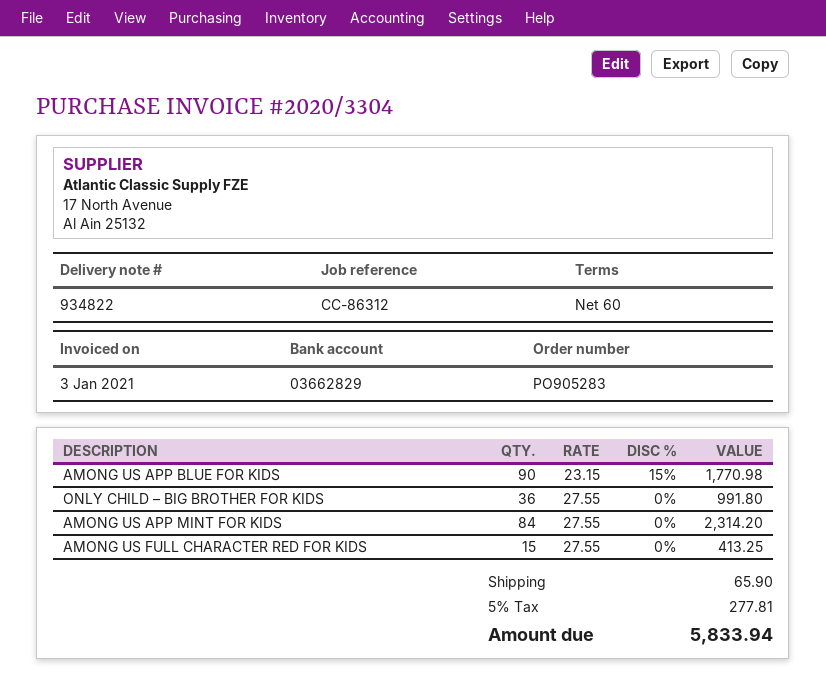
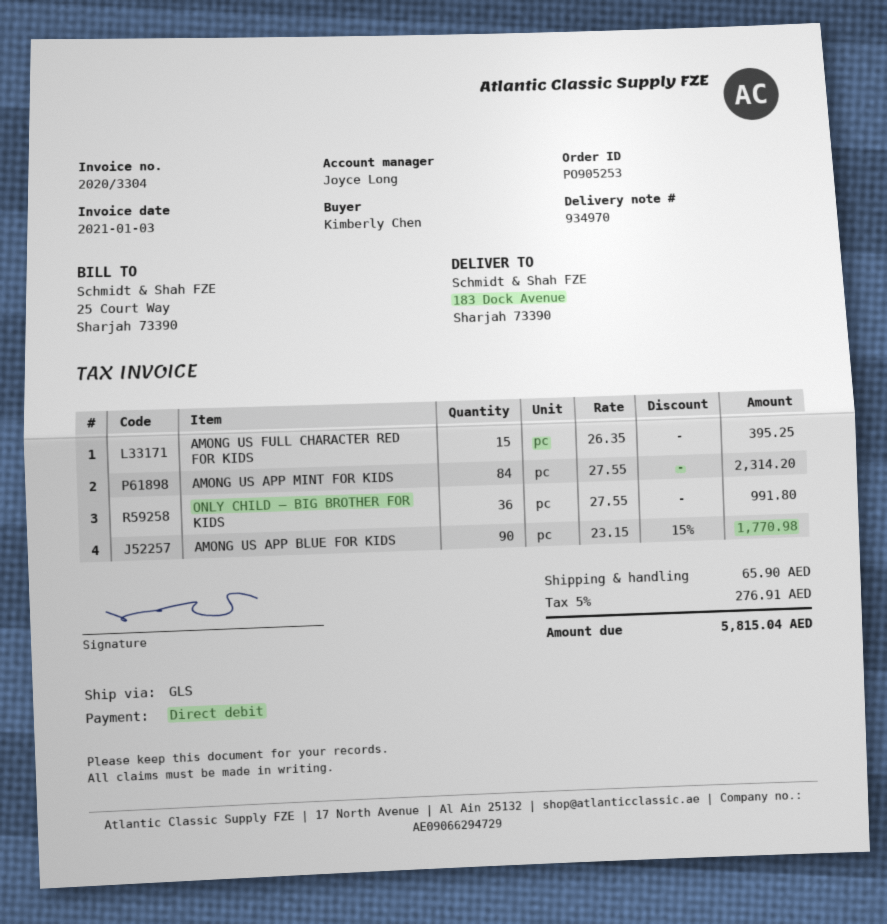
order number: PO905283 -> PO905253
delivery note number: 934822 -> 934970
AMONG US FULL CHARACTER RED FOR KIDS: 15 x 27.55 = 413.25 -> 15 x 26.35 = 395.25
tax: 5% = 277.81 -> 5% = 276.91
total: 5833.94 -> 5815.04

